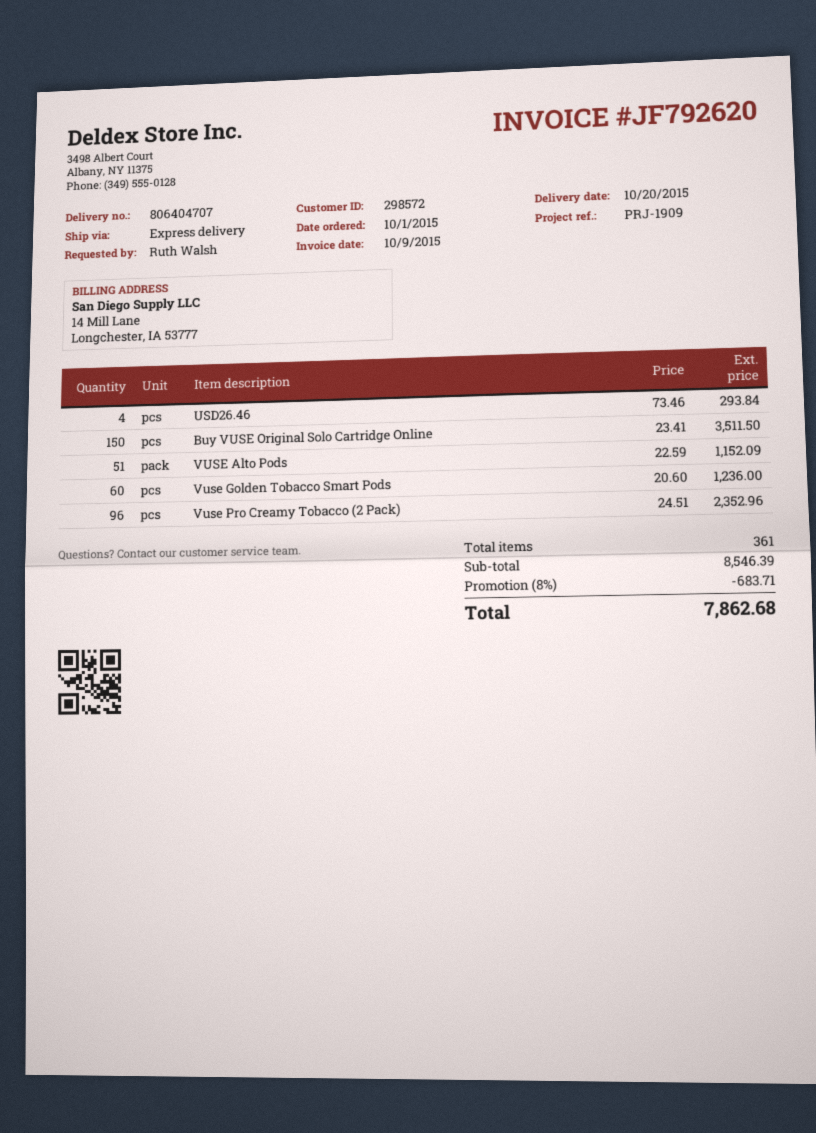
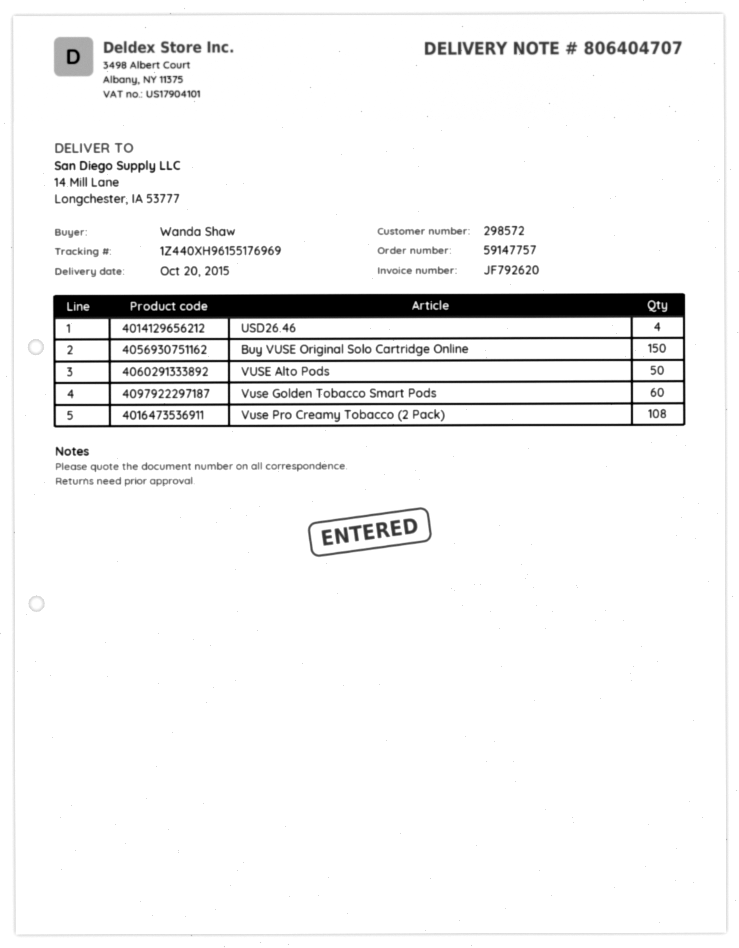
ordered by: Ruth Walsh -> Wanda Shaw
VUSE Alto Pods: 51 -> 50
Vuse Pro Creamy Tobacco (2 Pack): 96 -> 108

